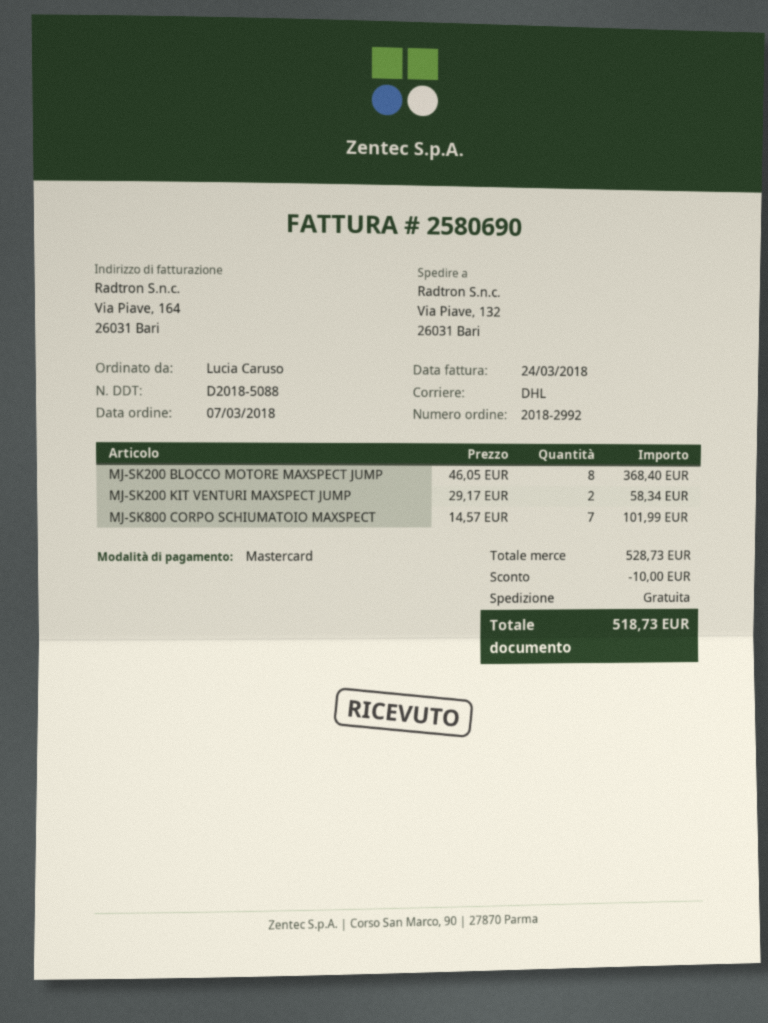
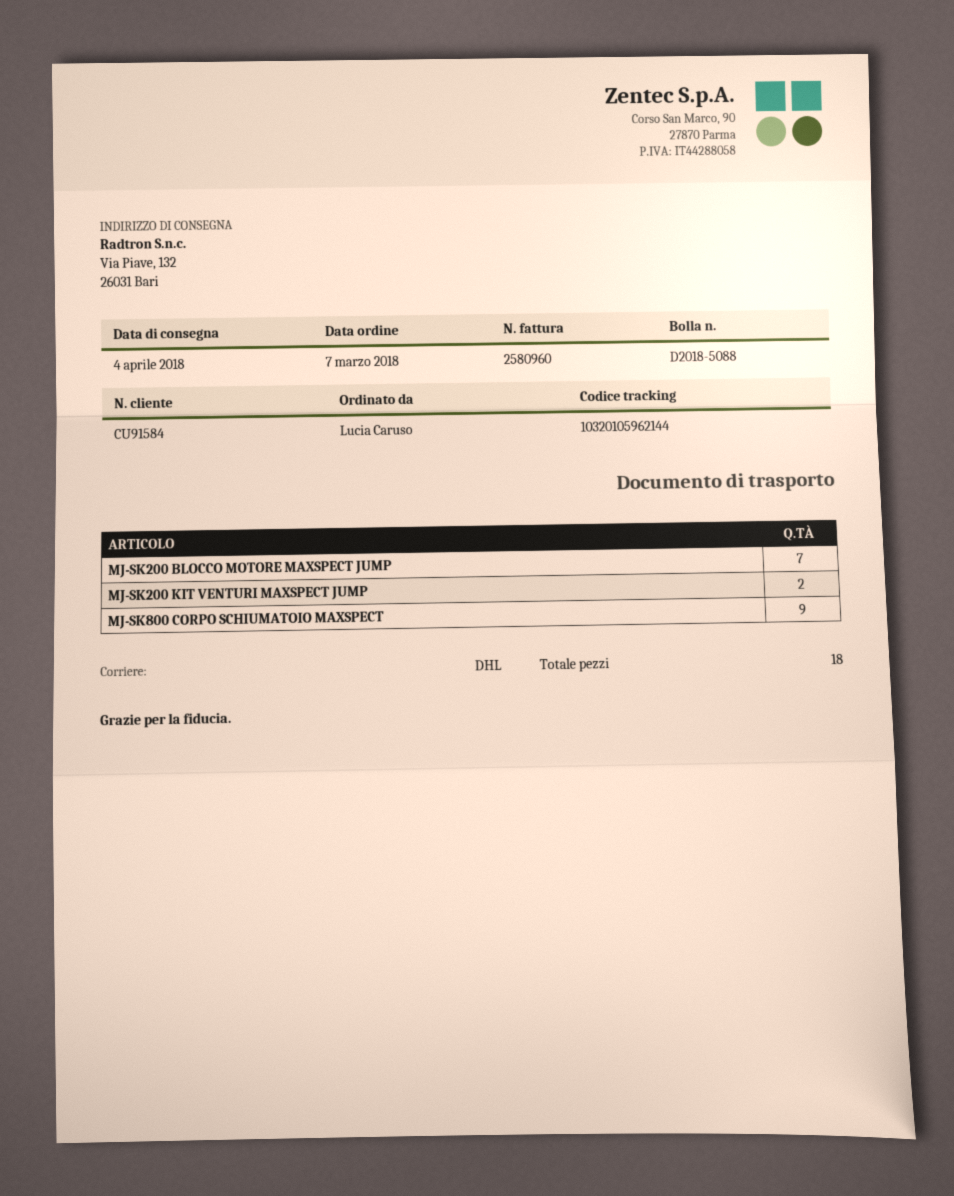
invoice number: 2580690 -> 2580960
MJ-SK200 BLOCCO MOTORE MAXSPECT JUMP: 8 -> 7
MJ-SK800 CORPO SCHIUMATOIO MAXSPECT: 7 -> 9

